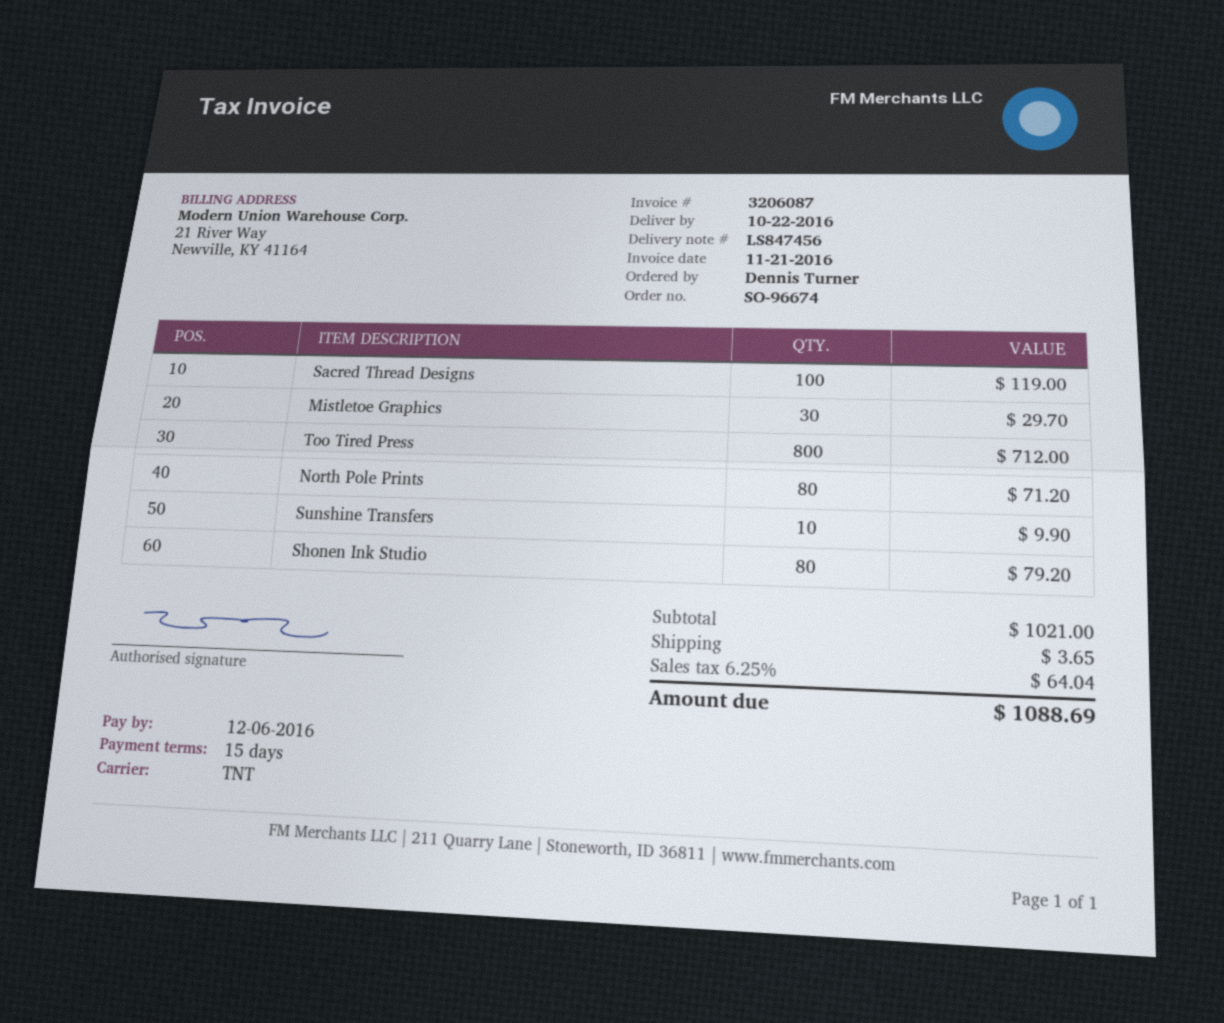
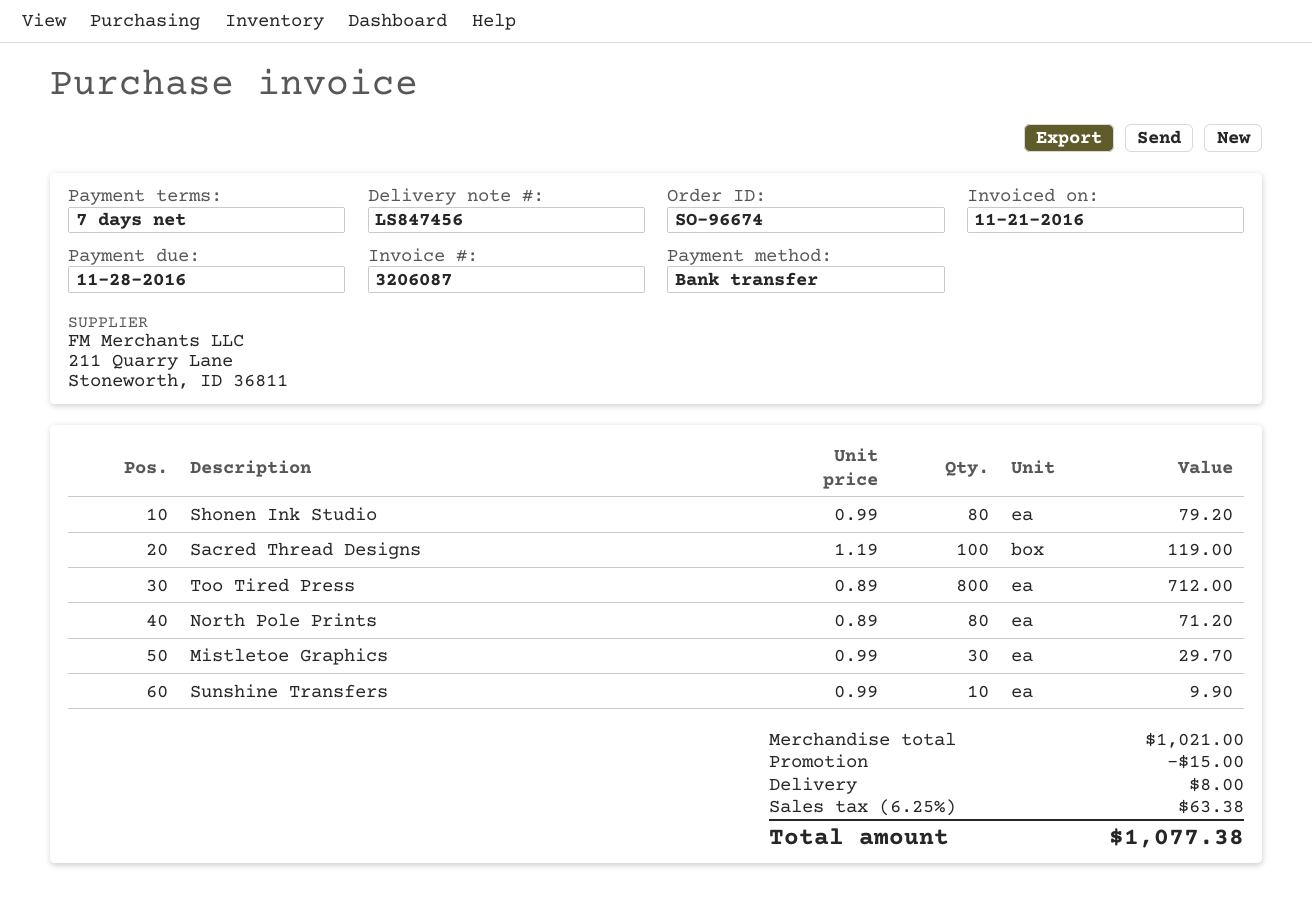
payment terms: 15 days -> 7 days
due date: 2016-12-06 -> 2016-11-28
discount: none -> 15.00
shipping: 3.65 -> 8.00
tax: 6.25% = 64.04 -> 6.25% = 63.38
total: 1088.69 -> 1077.38

